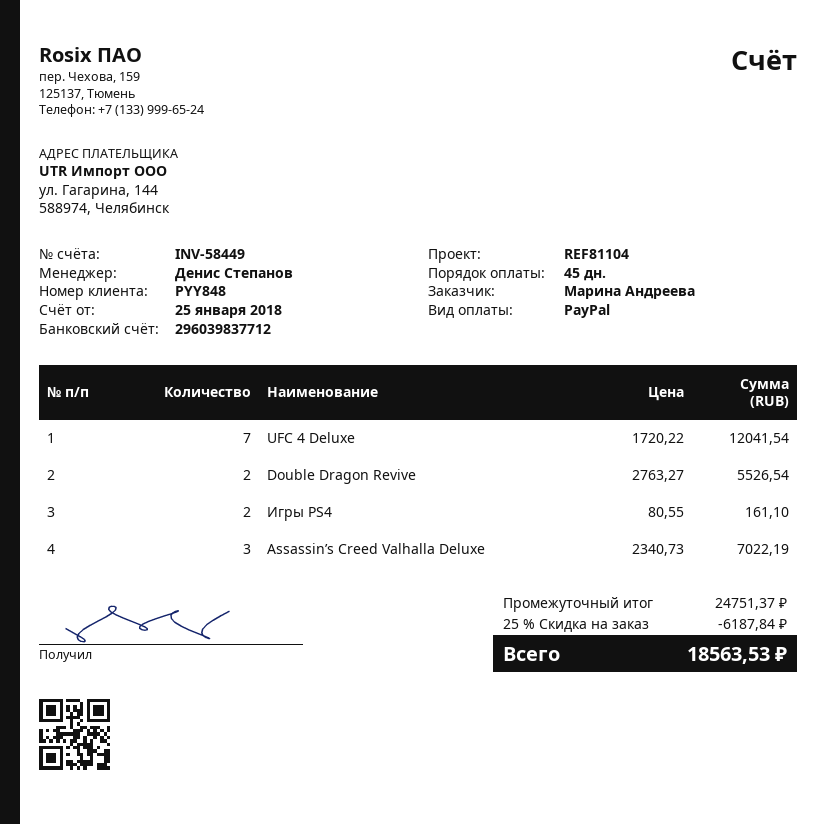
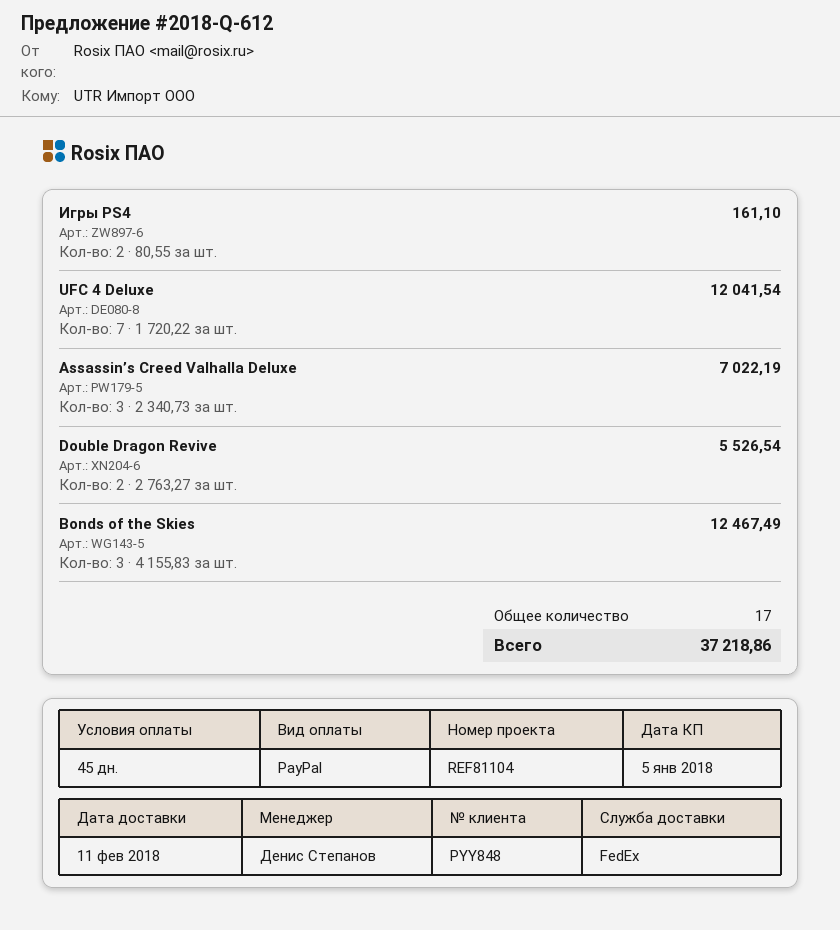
Bonds of the Skies: none -> 3 x 4155.83 = 12467.49
discount: 25% = 6187.84 -> none
total: 18563.53 -> 37218.86

